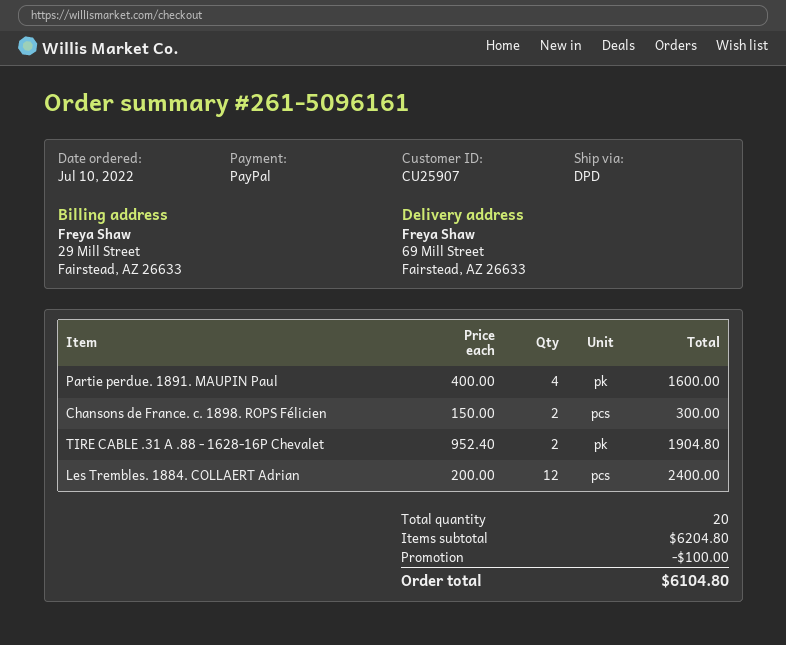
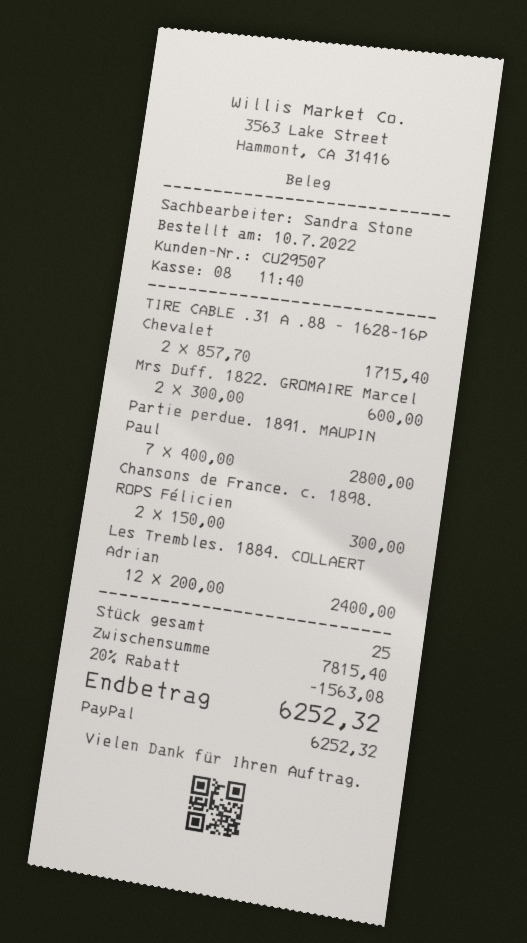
customer number: CU25907 -> CU29507
Partie perdue. 1891. MAUPIN Paul: 4 x 400.00 = 1600.00 -> 7 x 400.00 = 2800.00
TIRE CABLE .31 A .88 - 1628-16P Chevalet: 2 x 952.40 = 1904.80 -> 2 x 857.70 = 1715.40
Mrs Duff. 1822. GROMAIRE Marcel: none -> 2 x 300.00 = 600.00
total quantity: 20 -> 25
subtotal: 6204.80 -> 7815.40
discount: 100.00 -> 1563.08
total: 6104.80 -> 6252.32

